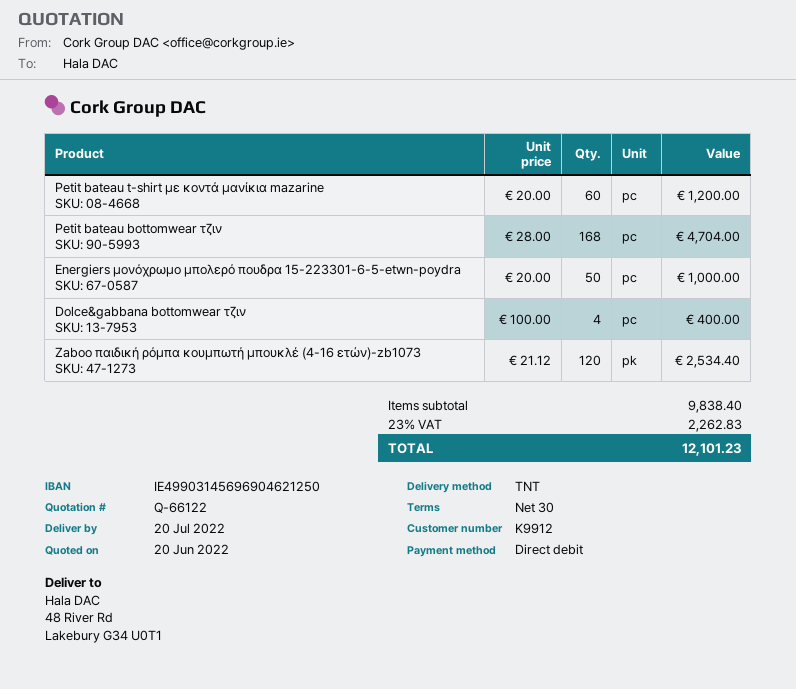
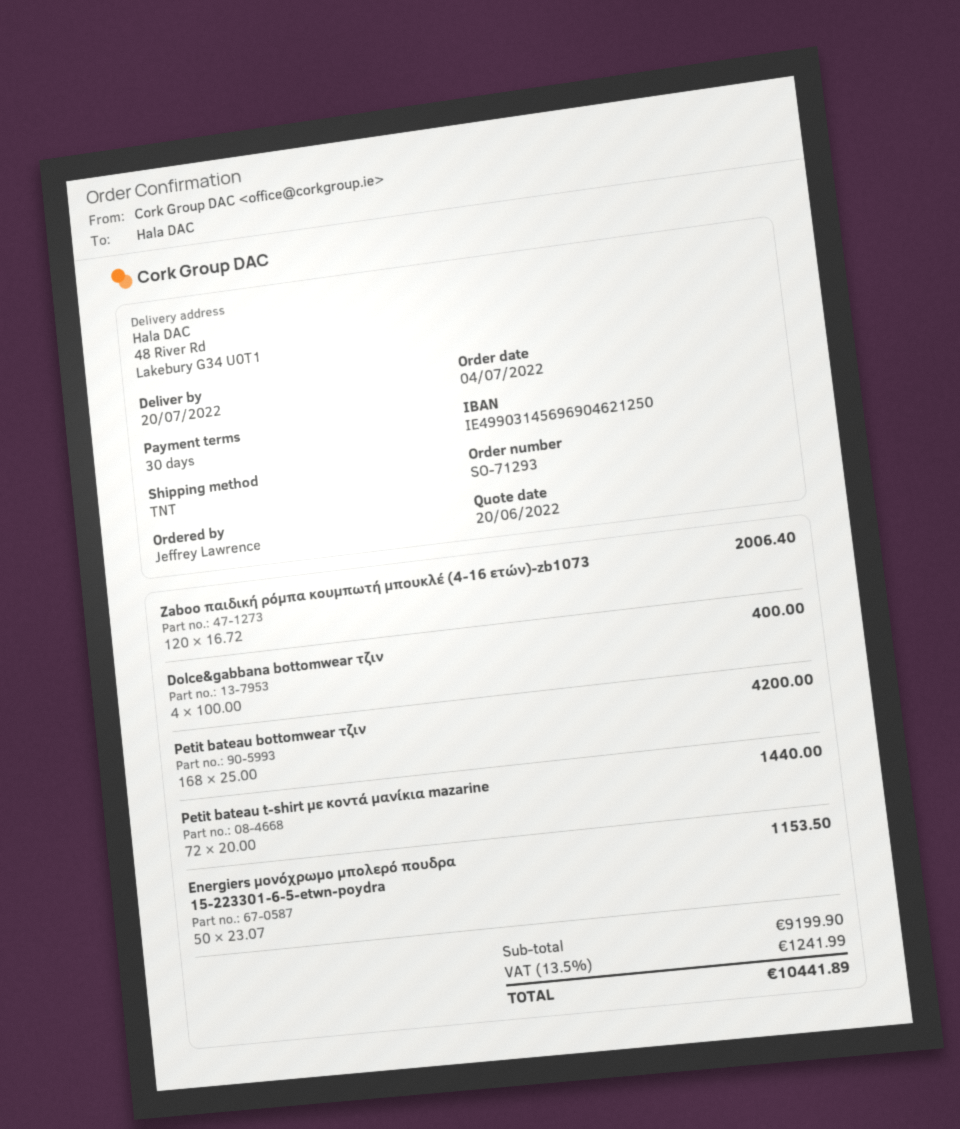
Petit bateau t-shirt με κοντά μανίκια mazarine: 60 x 20.00 = 1200.00 -> 72 x 20.00 = 1440.00
Petit bateau bottomwear τζιν: 168 x 28.00 = 4704.00 -> 168 x 25.00 = 4200.00
Energiers μονόχρωμο μπολερό πουδρα 15-223301-6-5-etwn-poydra: 50 x 20.00 = 1000.00 -> 50 x 23.07 = 1153.50
Zaboo παιδική ρόμπα κουμπωτή μπουκλέ (4-16 ετών)-zb1073: 120 x 21.12 = 2534.40 -> 120 x 16.72 = 2006.40
subtotal: 9838.40 -> 9199.90
tax: 23% = 2262.83 -> 13.5% = 1241.99
total: 12101.23 -> 10441.89

